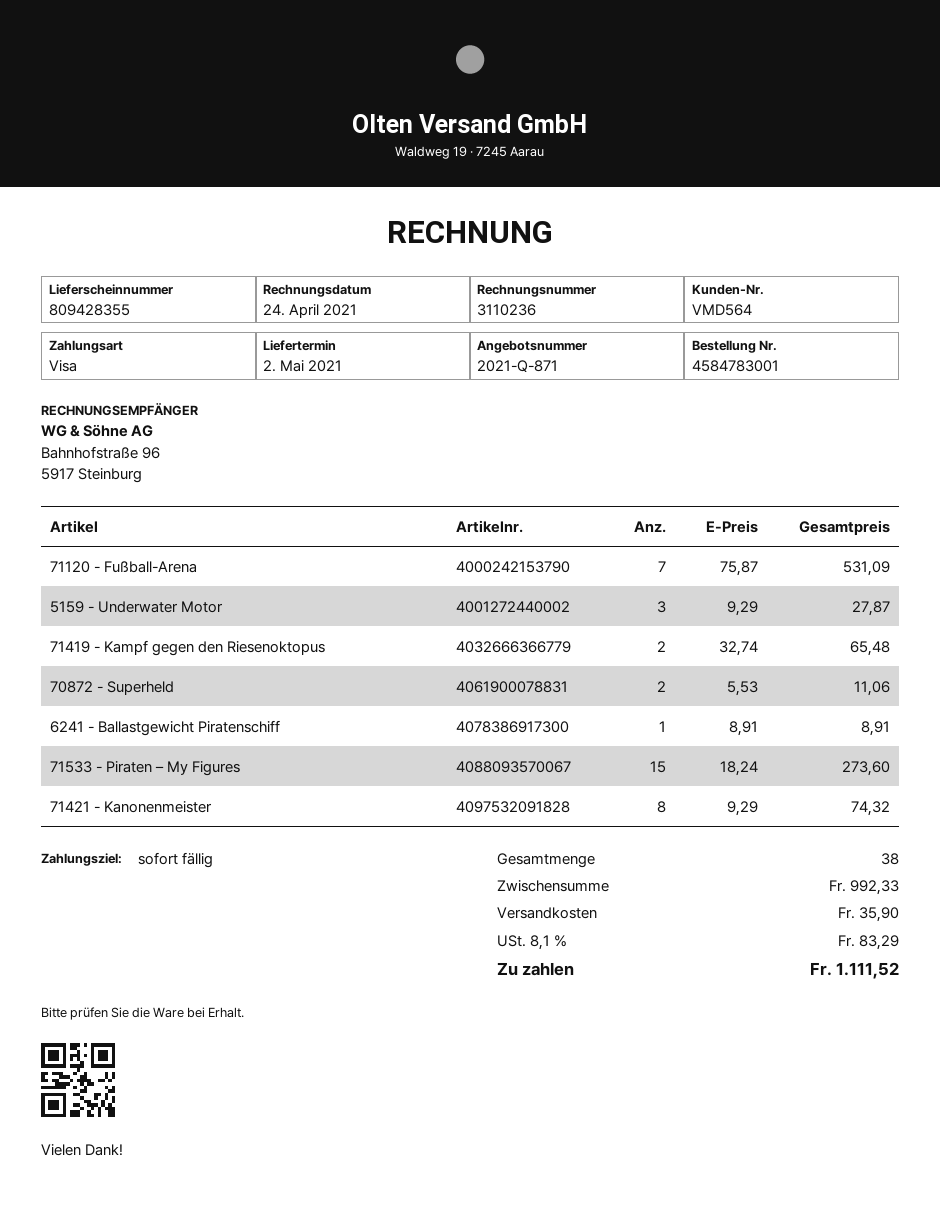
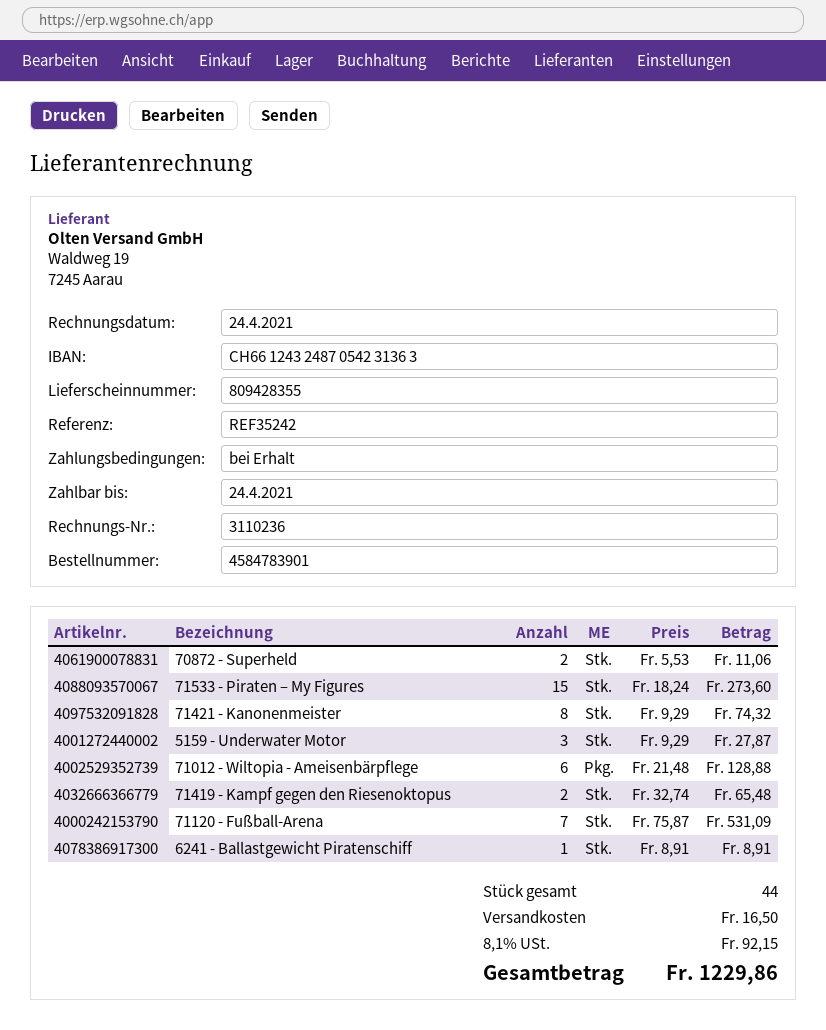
order number: 4584783001 -> 4584783901
71012 - Wiltopia - Ameisenbärpflege: none -> 6 x 21.48 = 128.88
total quantity: 38 -> 44
shipping: 35.90 -> 16.50
tax: 8.1% = 83.29 -> 8.1% = 92.15
total: 1111.52 -> 1229.86

